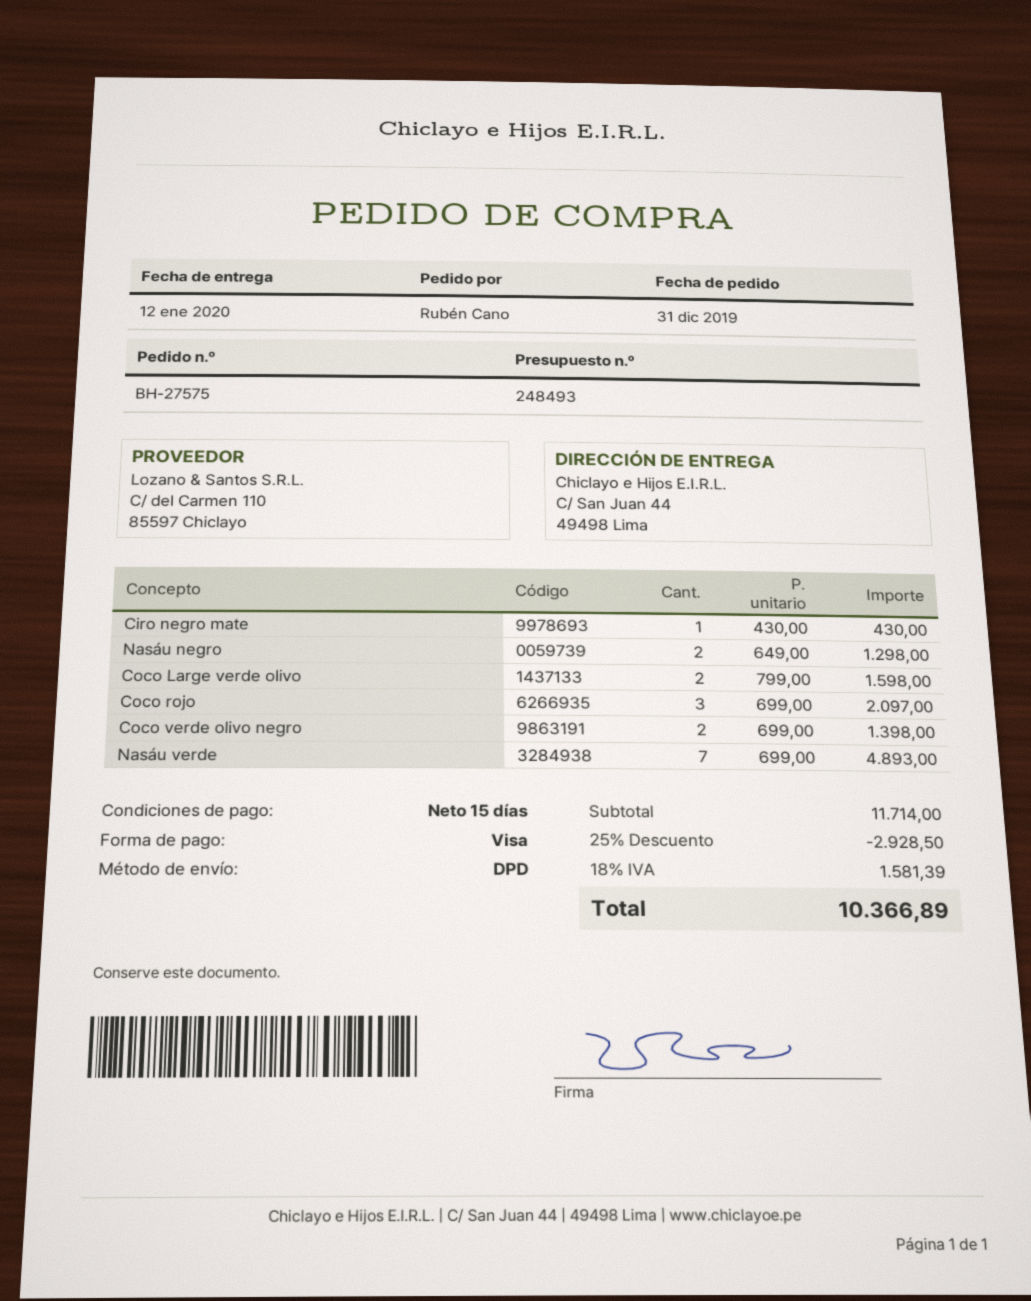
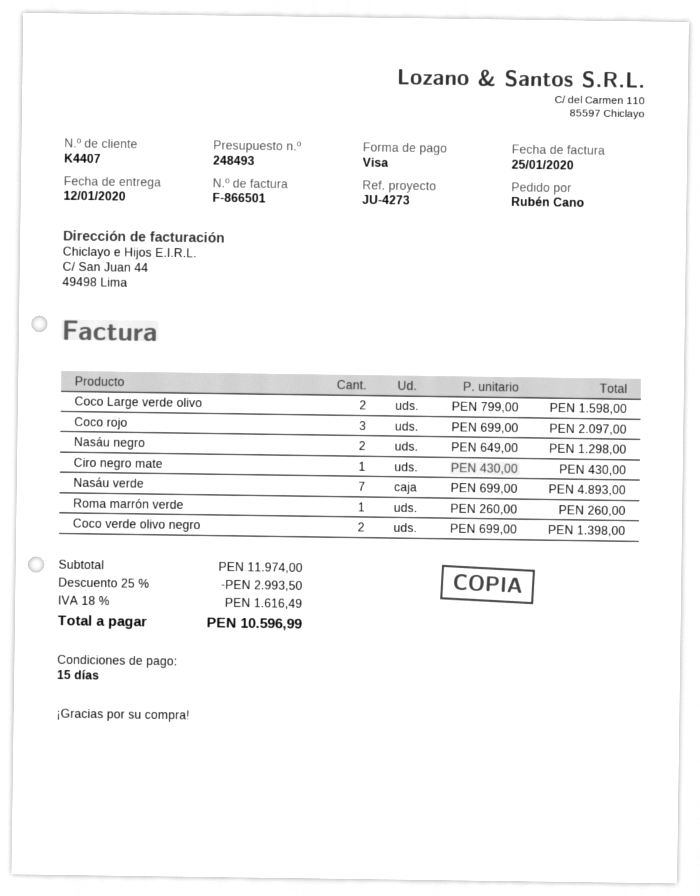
Roma marrón verde: none -> 1 x 260.00 = 260.00
subtotal: 11714.00 -> 11974.00
discount: 25% = 2928.50 -> 25% = 2993.50
tax: 18% = 1581.39 -> 18% = 1616.49
total: 10366.89 -> 10596.99

